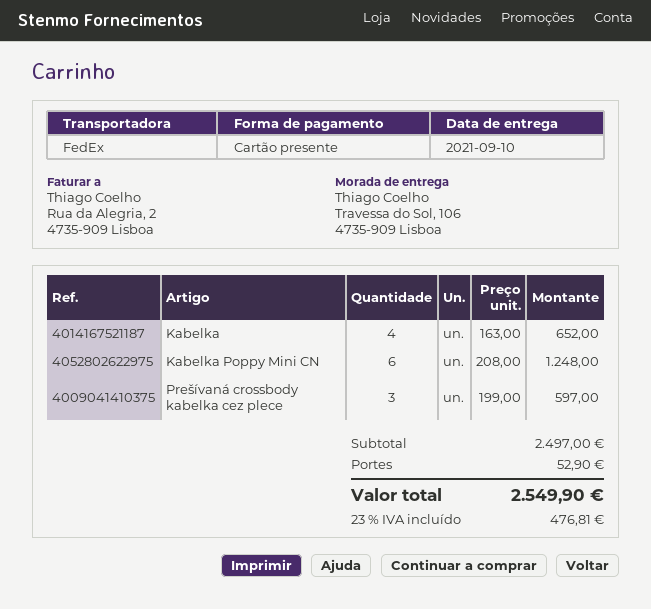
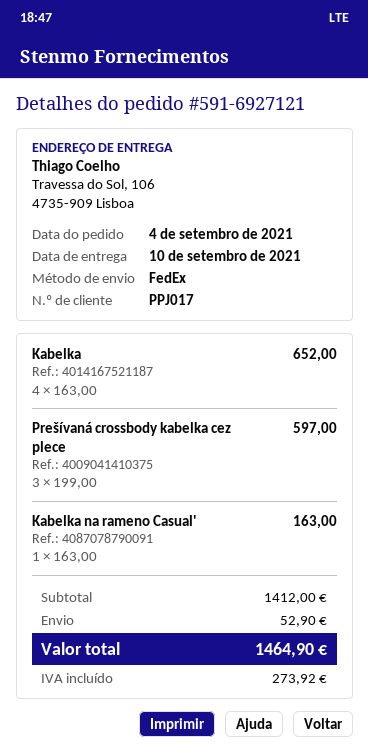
Kabelka Poppy Mini CN: 6 x 208.00 = 1248.00 -> none
Kabelka na rameno Casual': none -> 1 x 163.00 = 163.00
subtotal: 2497.00 -> 1412.00
tax: 476.81 -> 273.92
total: 2549.90 -> 1464.90

